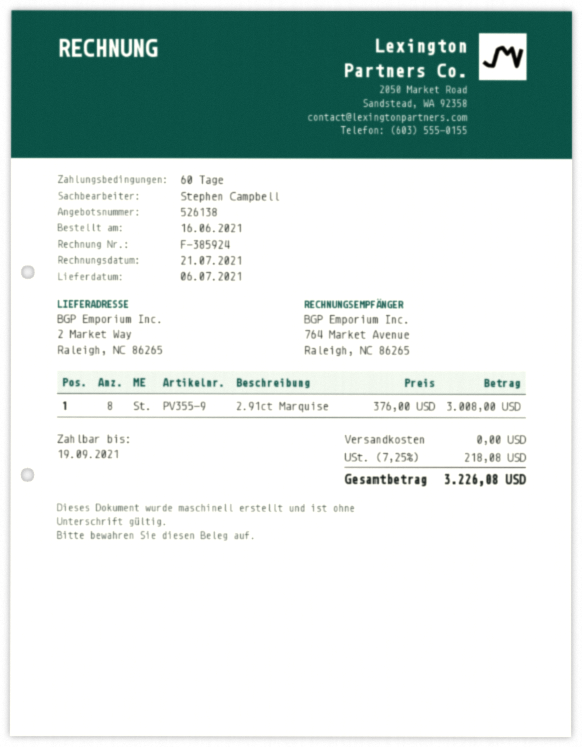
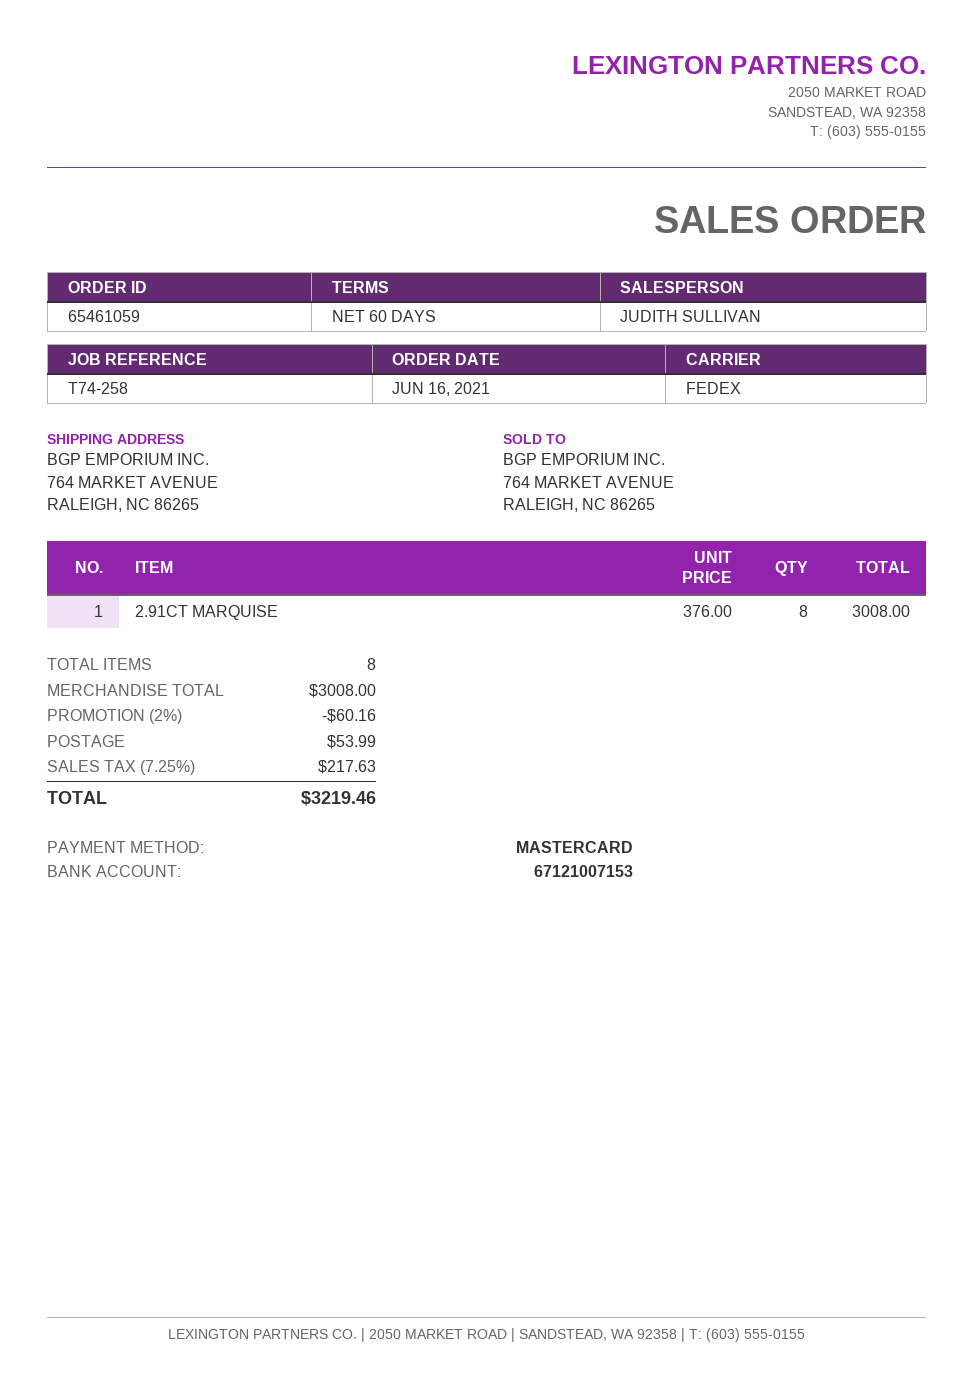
sales rep: Stephen Campbell -> JUDITH SULLIVAN
ship to: 2 Market Way, Raleigh, NC 86265 -> 764 MARKET AVENUE, RALEIGH, NC 86265
discount: none -> 2% = 60.16
shipping: 0.00 -> 53.99
tax: 7.25% = 218.08 -> 7.25% = 217.63
total: 3226.08 -> 3219.46

